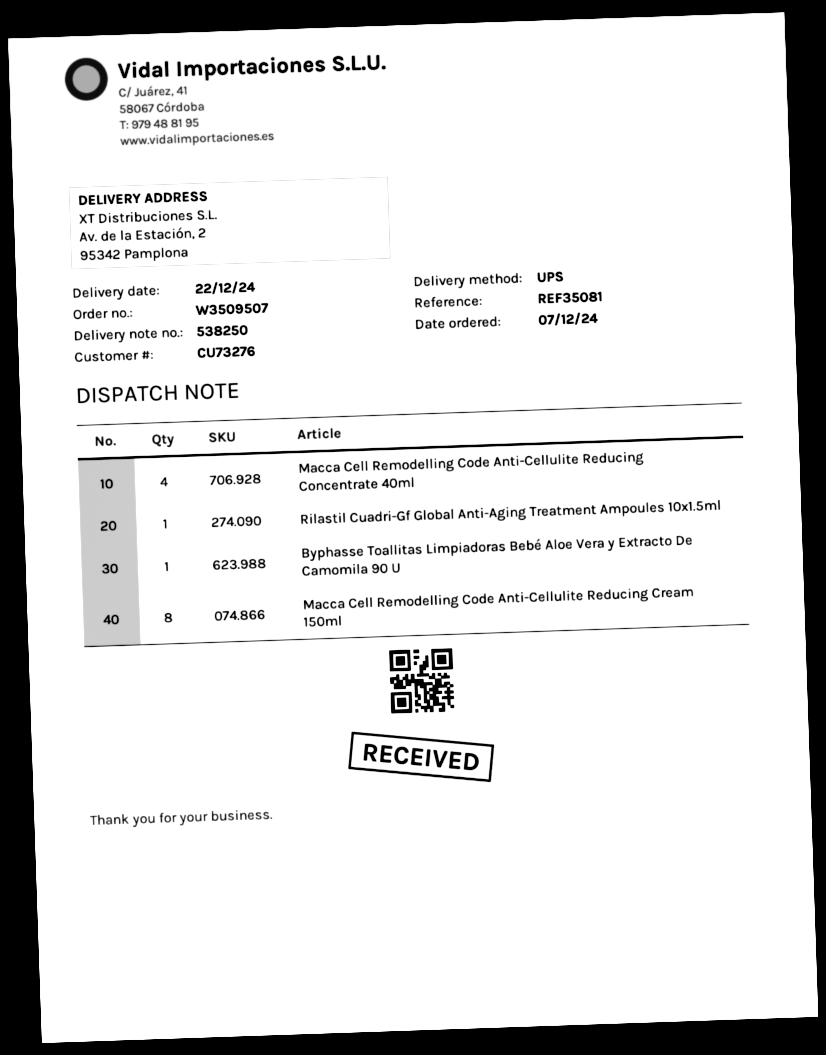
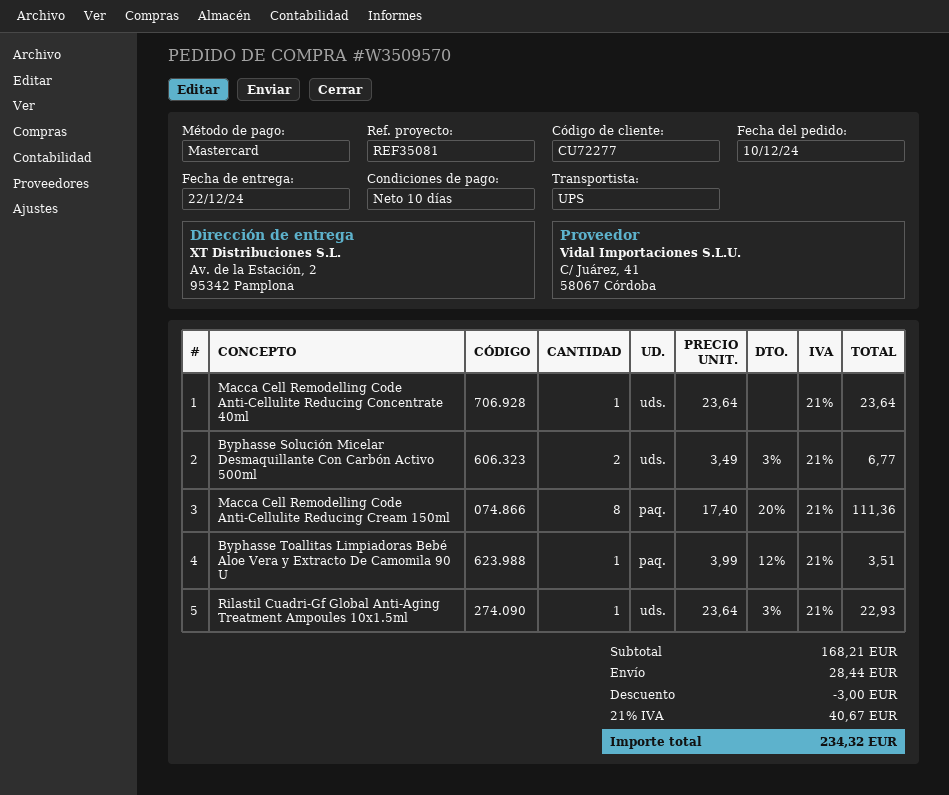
order number: W3509507 -> W3509570
order date: 2024-12-07 -> 2024-12-10
customer number: CU73276 -> CU72277
Macca Cell Remodelling Code Anti-Cellulite Reducing Concentrate 40ml: 4 -> 1
Byphasse Solución Micelar Desmaquillante Con Carbón Activo 500ml: none -> 2

